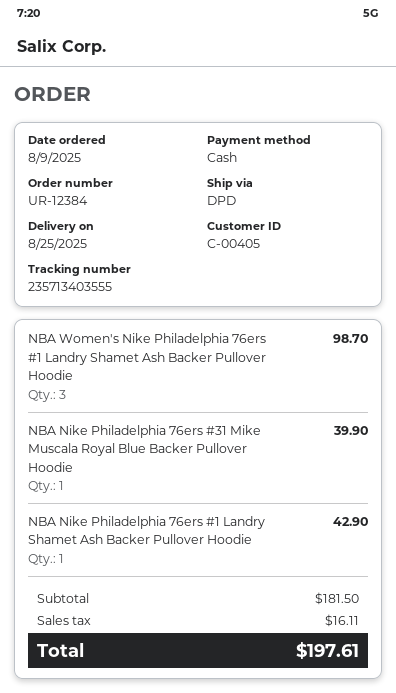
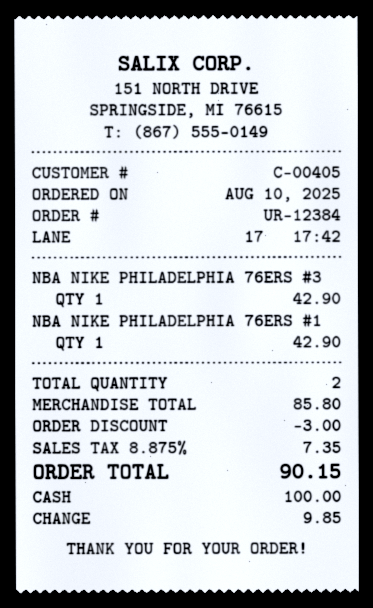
order date: 2025-08-09 -> 2025-08-10
NBA Women's Nike Philadelphia 76ers #1 Landry Shamet Ash Backer Pullover Hoodie: 3 for 98.70 -> none
NBA Nike Philadelphia 76ers #31 Mike Muscala Royal Blue Backer Pullover Hoodie: 1 for 39.90 -> 1 for 42.90
subtotal: 181.50 -> 85.80
discount: none -> 3.00
tax: 16.11 -> 7.35
total: 197.61 -> 90.15

